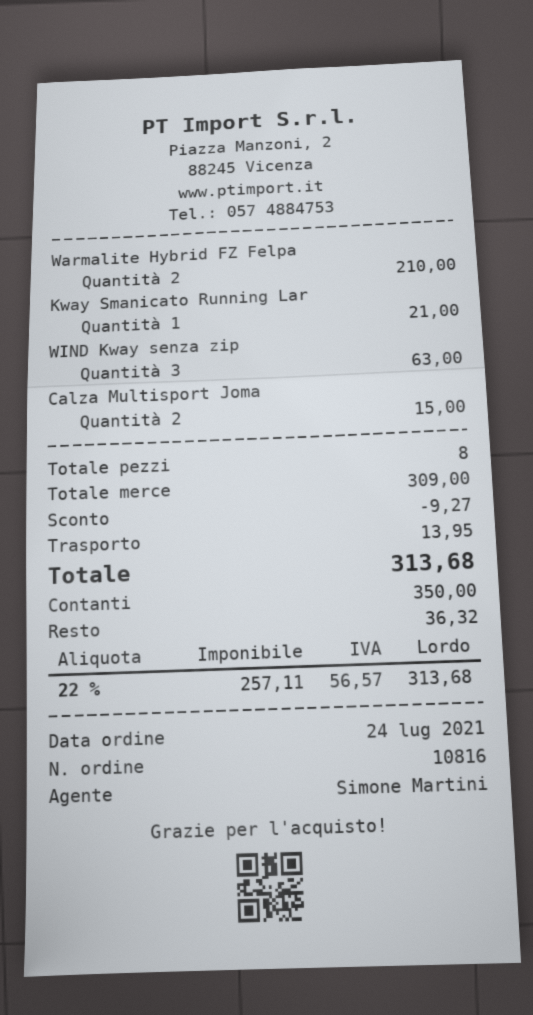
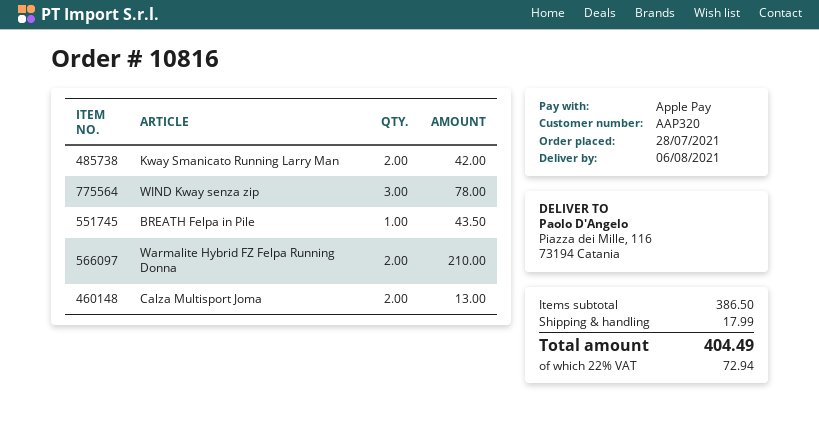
order date: 2021-07-24 -> 2021-07-28
payment method: cash -> Apple Pay
Kway Smanicato Running Lar: 1 for 21.00 -> 2 for 42.00
WIND Kway senza zip: 3 for 63.00 -> 3 for 78.00
Calza Multisport Joma: 2 for 15.00 -> 2 for 13.00
BREATH Felpa in Pile: none -> 1 for 43.50
subtotal: 309.00 -> 386.50
discount: 9.27 -> none
shipping: 13.95 -> 17.99
tax: 22% = 56.57 -> 22% = 72.94
total: 313.68 -> 404.49

